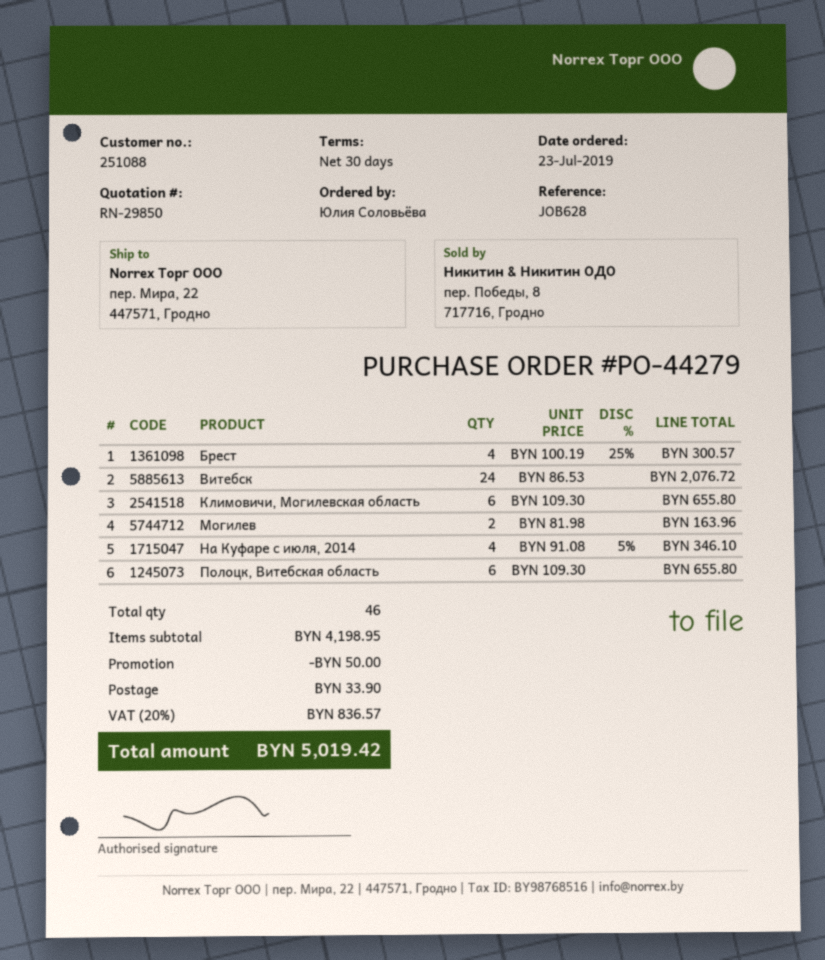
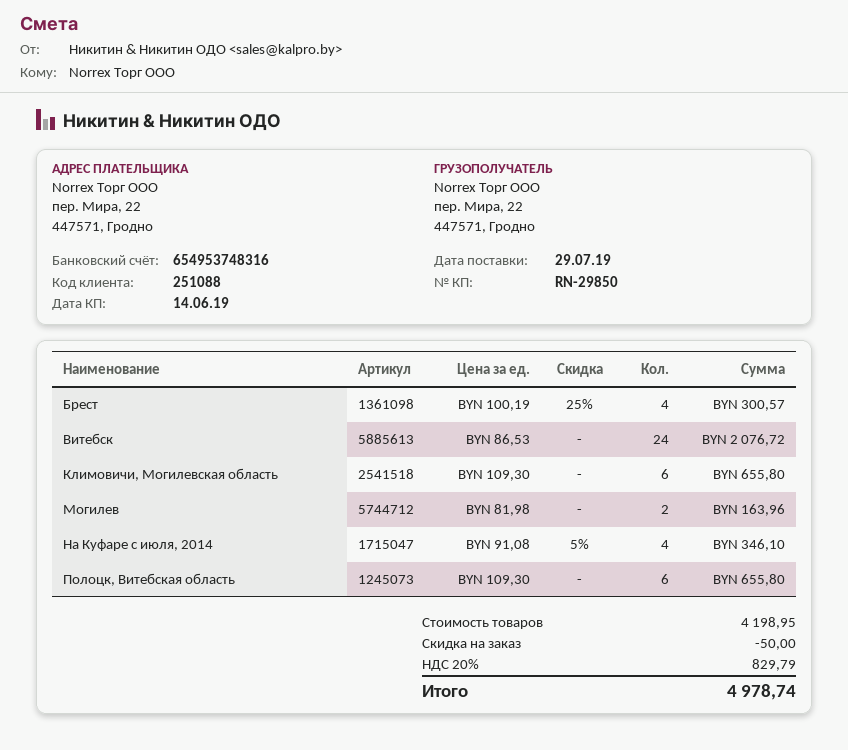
shipping: 33.90 -> none
tax: 20% = 836.57 -> 20% = 829.79
total: 5019.42 -> 4978.74

